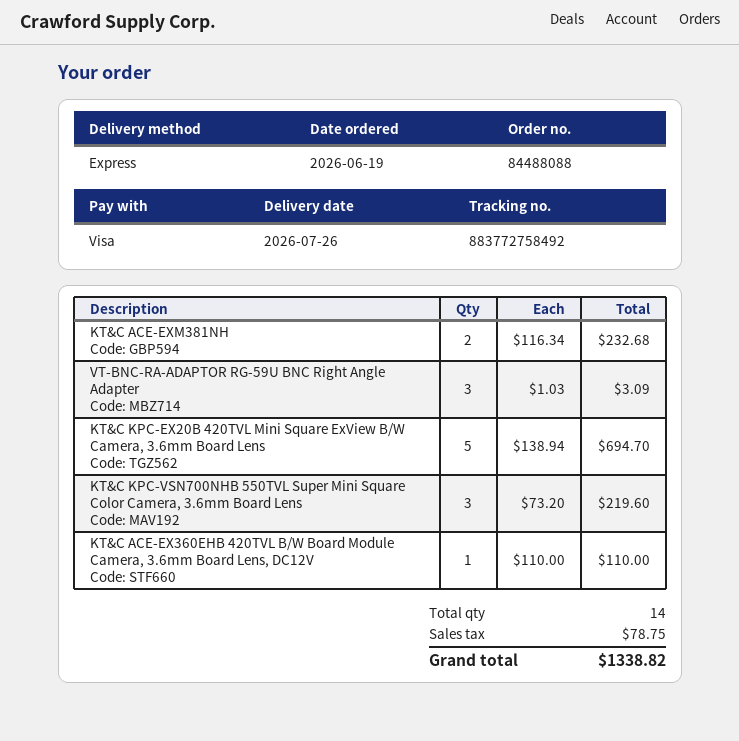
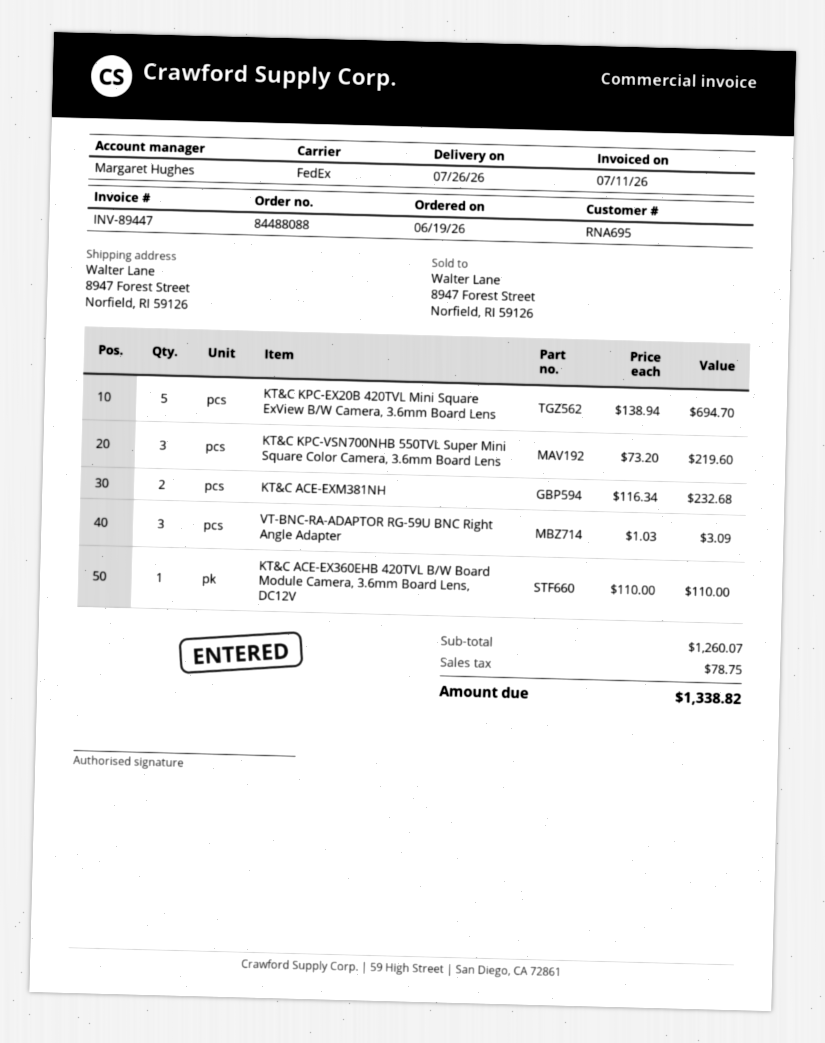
shipping method: express -> FedEx

